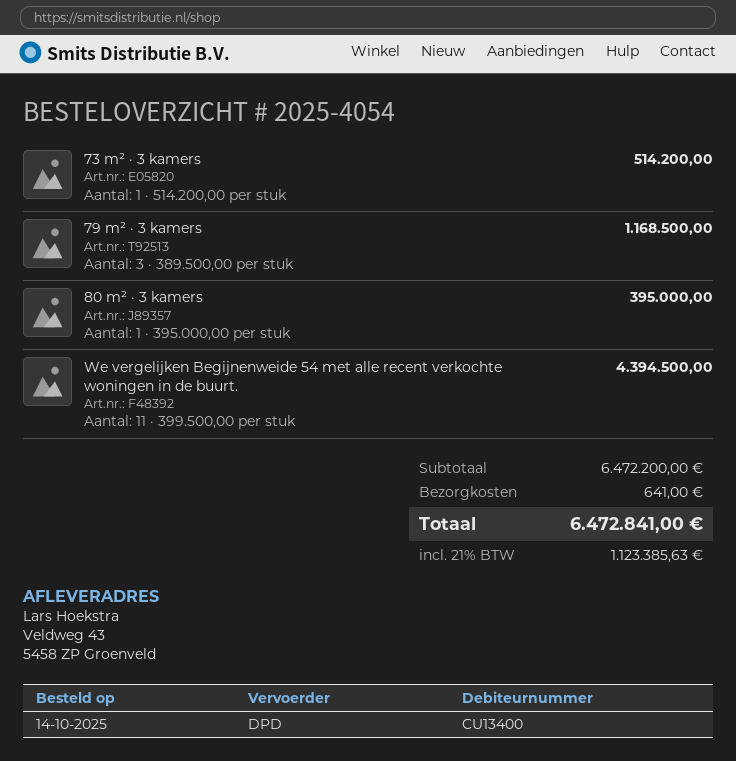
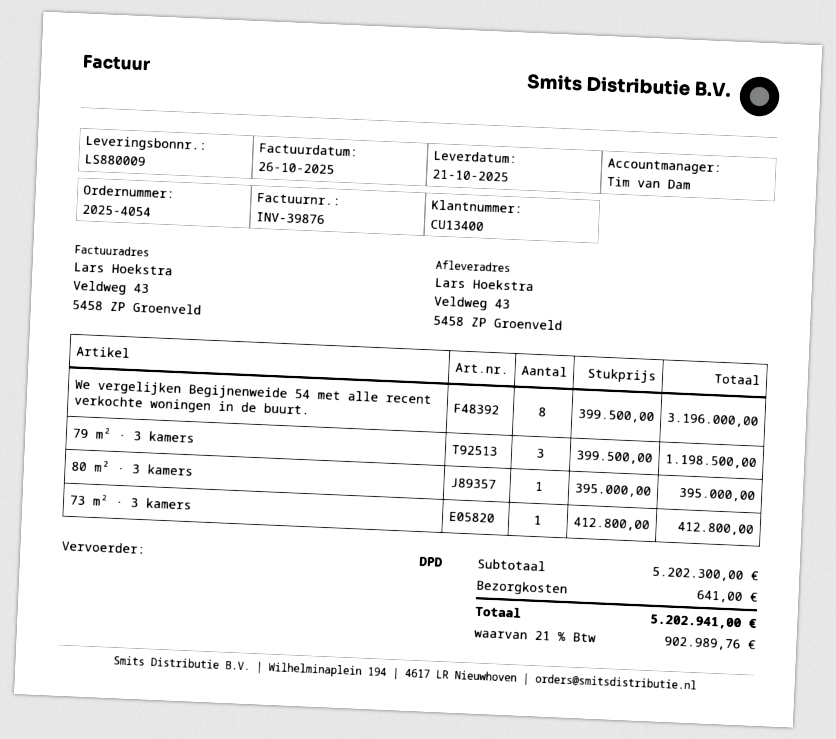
73 m² · 3 kamers: 1 x 514200.00 = 514200.00 -> 1 x 412800.00 = 412800.00
79 m² · 3 kamers: 3 x 389500.00 = 1168500.00 -> 3 x 399500.00 = 1198500.00
We vergelijken Begijnenweide 54 met alle recent verkochte woningen in de buurt.: 11 x 399500.00 = 4394500.00 -> 8 x 399500.00 = 3196000.00
subtotal: 6472200.00 -> 5202300.00
tax: 21% = 1123385.63 -> 21% = 902989.76
total: 6472841.00 -> 5202941.00

